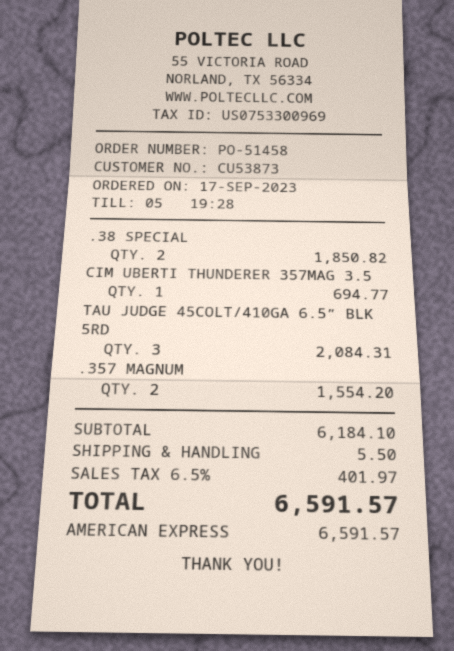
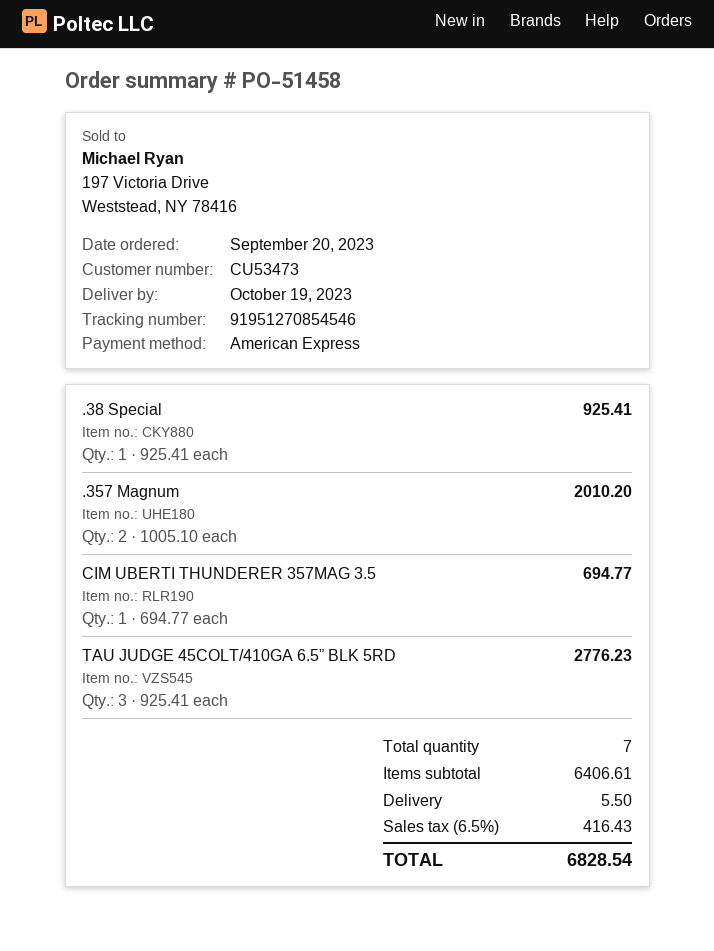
order date: 2023-09-17 -> 2023-09-20
customer number: CU53873 -> CU53473
.38 SPECIAL: 2 for 1850.82 -> 1 for 925.41
TAU JUDGE 45COLT/410GA 6.5” BLK 5RD: 3 for 2084.31 -> 3 for 2776.23
.357 MAGNUM: 2 for 1554.20 -> 2 for 2010.20
subtotal: 6184.10 -> 6406.61
tax: 6.5% = 401.97 -> 6.5% = 416.43
total: 6591.57 -> 6828.54

